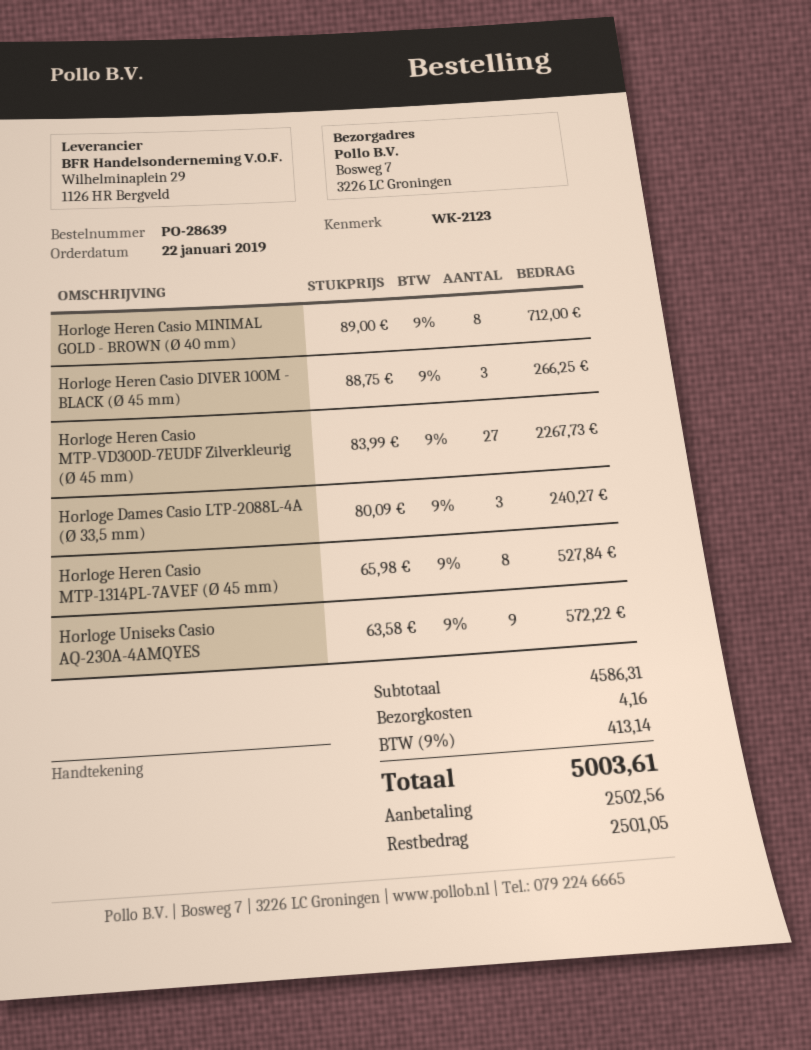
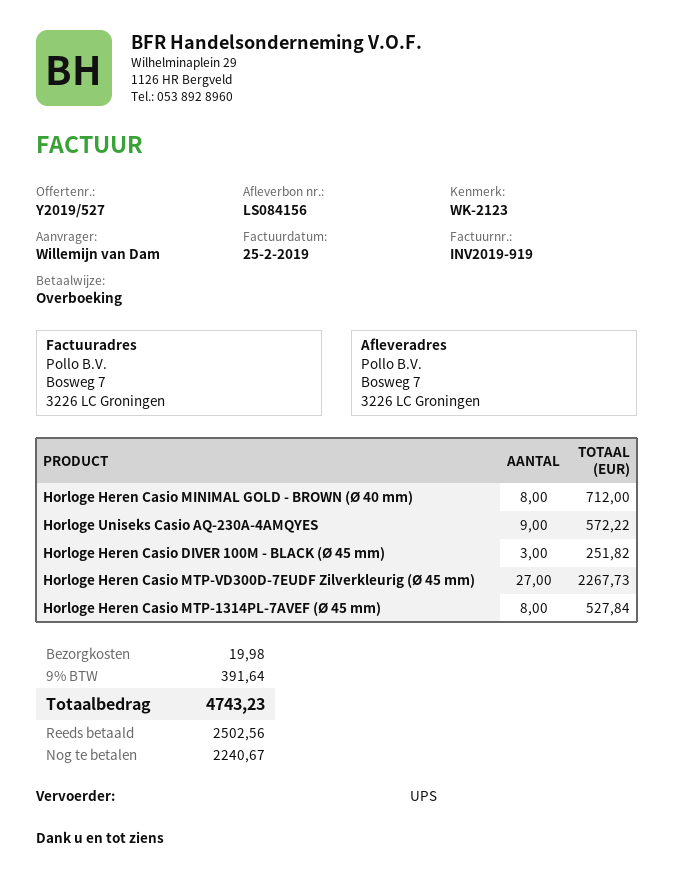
Horloge Heren Casio DIVER 100M - BLACK (Ø 45 mm): 3 for 266.25 -> 3 for 251.82
Horloge Dames Casio LTP-2088L-4A (Ø 33,5 mm): 3 for 240.27 -> none
shipping: 4.16 -> 19.98
tax: 9% = 413.14 -> 9% = 391.64
total: 5003.61 -> 4743.23
balance: 2501.05 -> 2240.67

